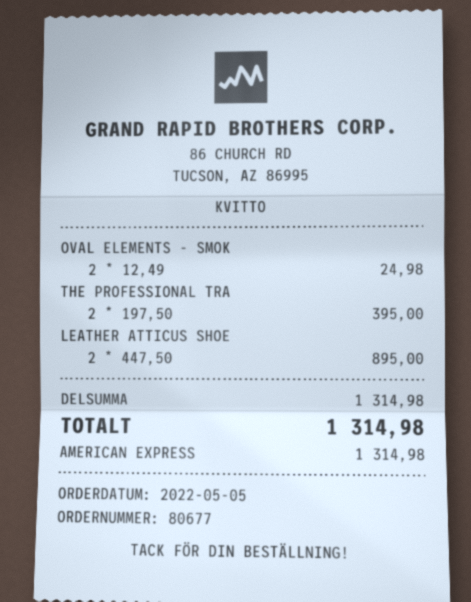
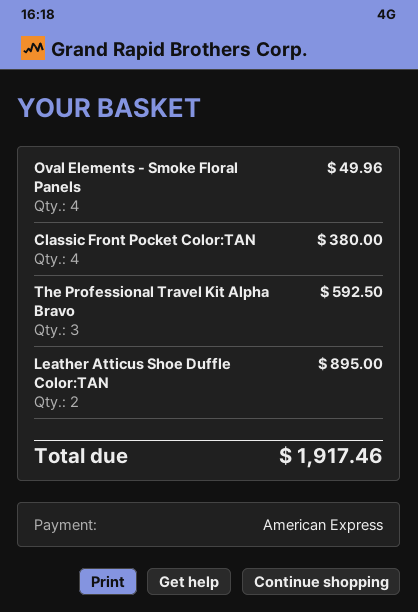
OVAL ELEMENTS - SMOK: 2 for 24.98 -> 4 for 49.96
THE PROFESSIONAL TRA: 2 for 395.00 -> 3 for 592.50
Classic Front Pocket Color:TAN: none -> 4 for 380.00
total: 1314.98 -> 1917.46

